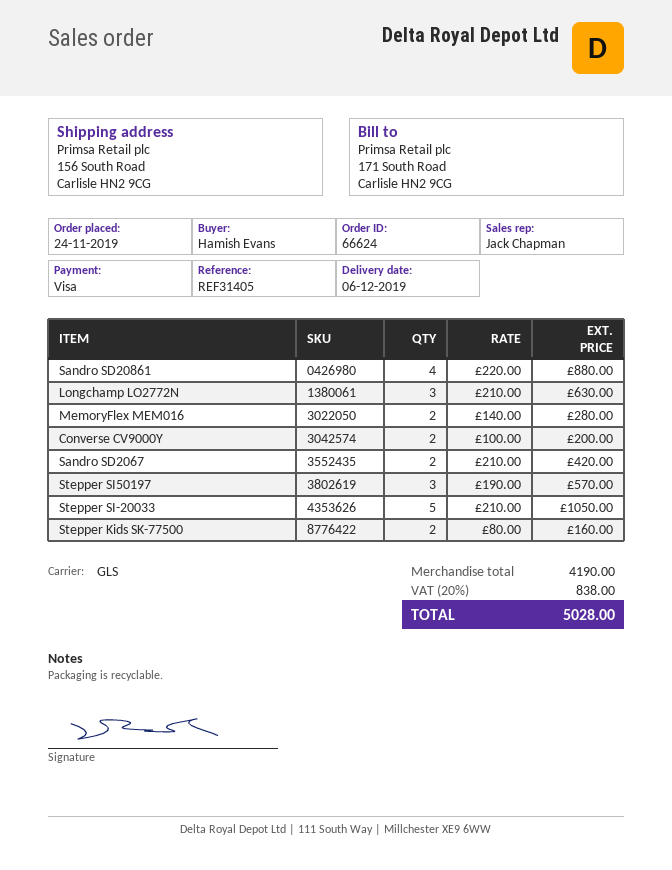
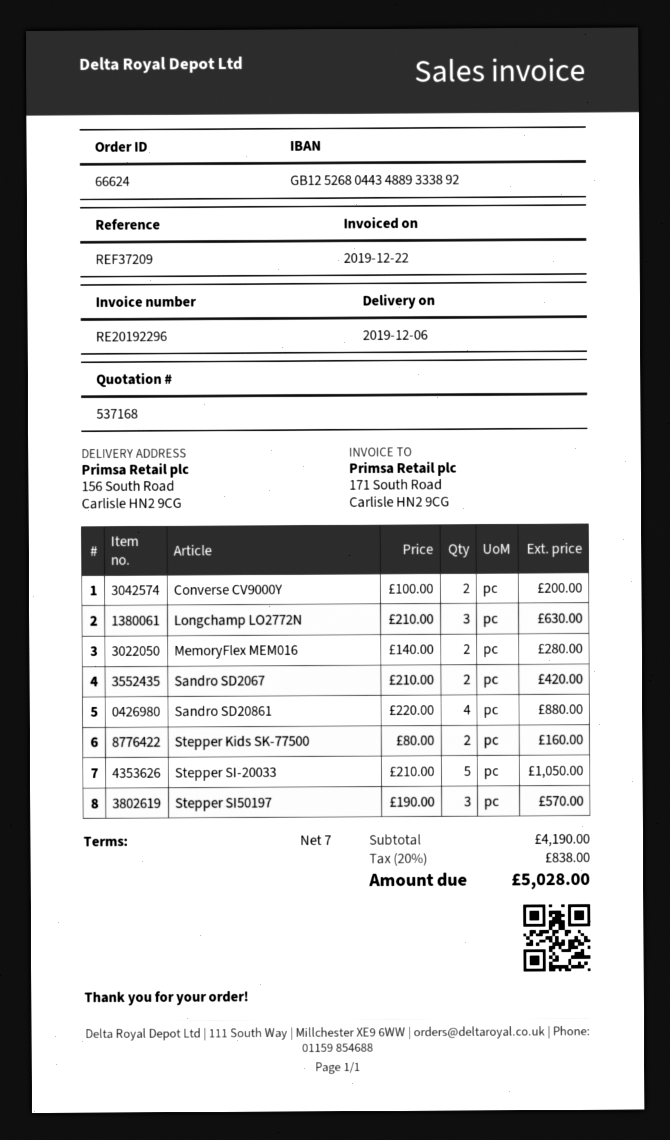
reference: REF31405 -> REF37209

